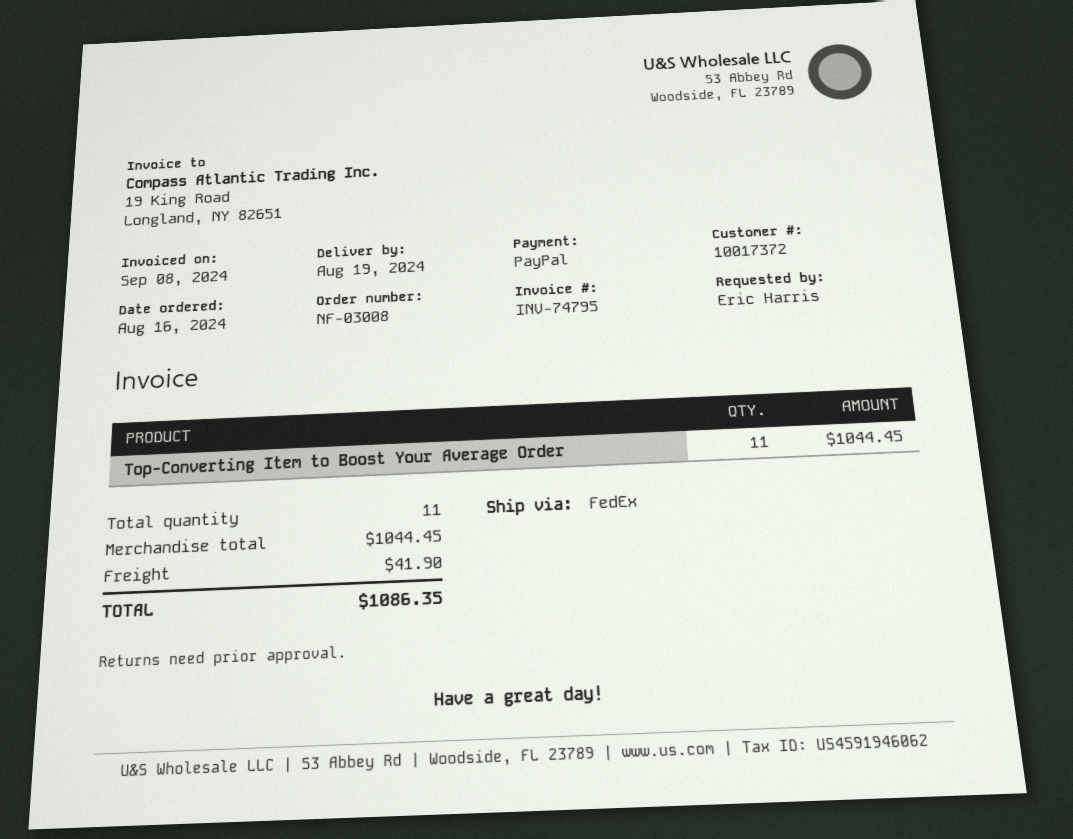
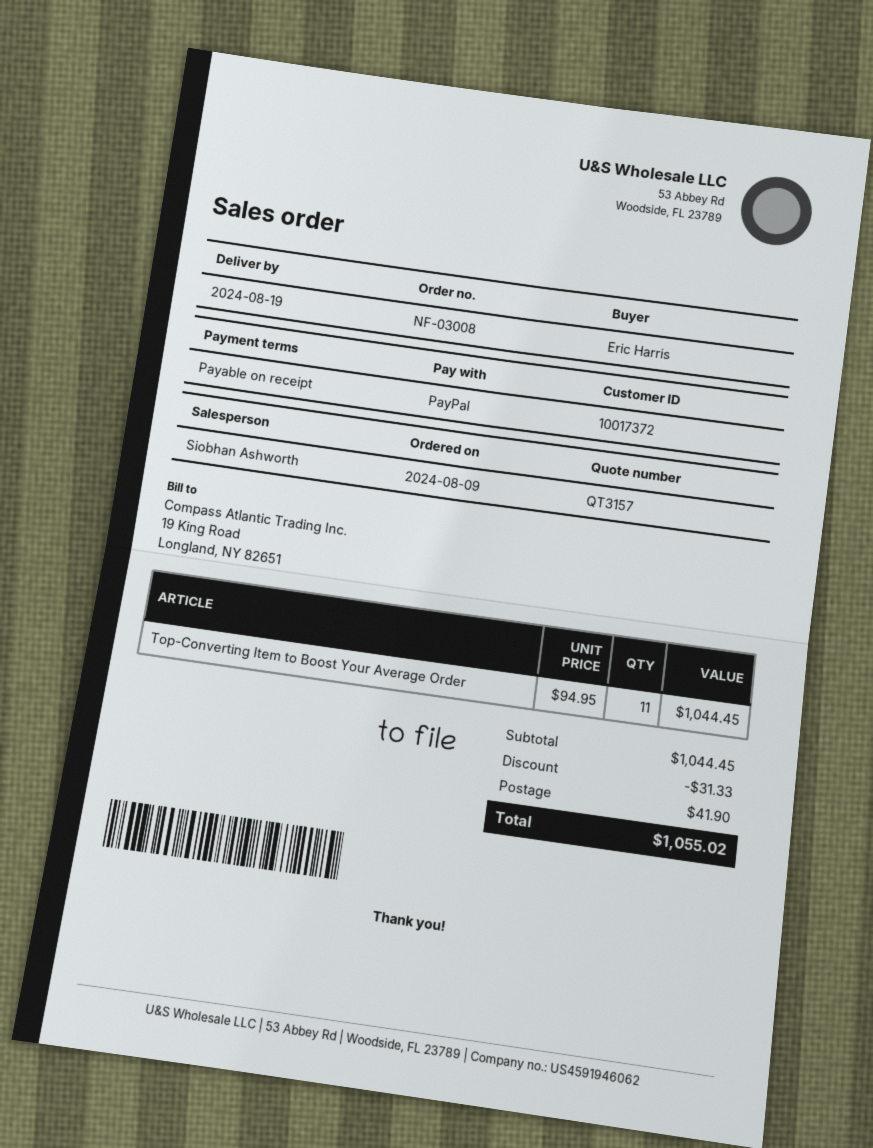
order date: 2024-08-16 -> 2024-08-09
discount: none -> 31.33
total: 1086.35 -> 1055.02

